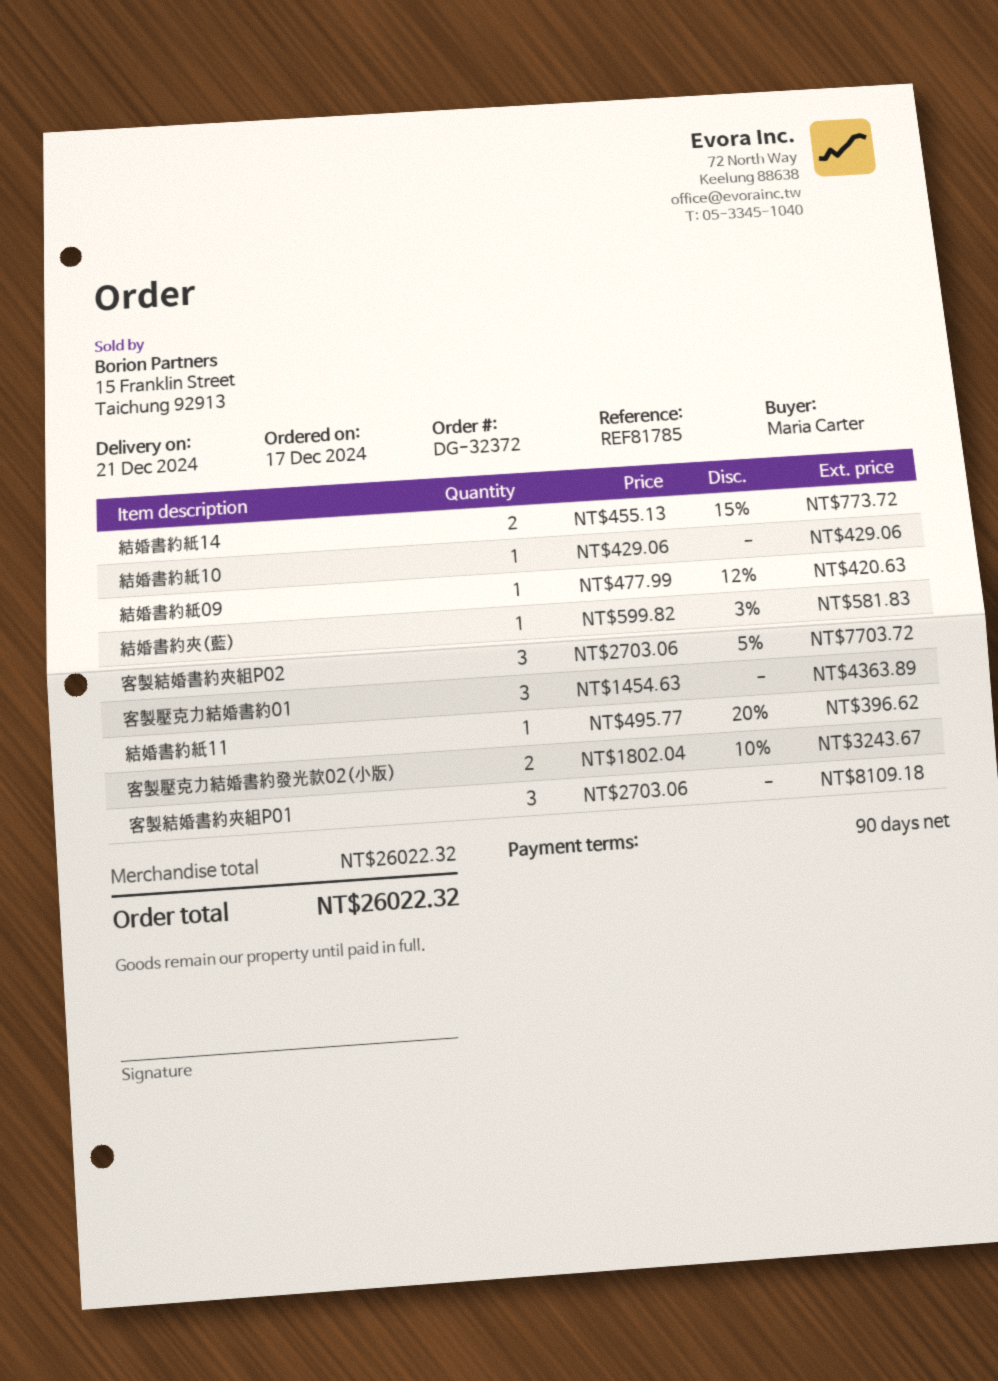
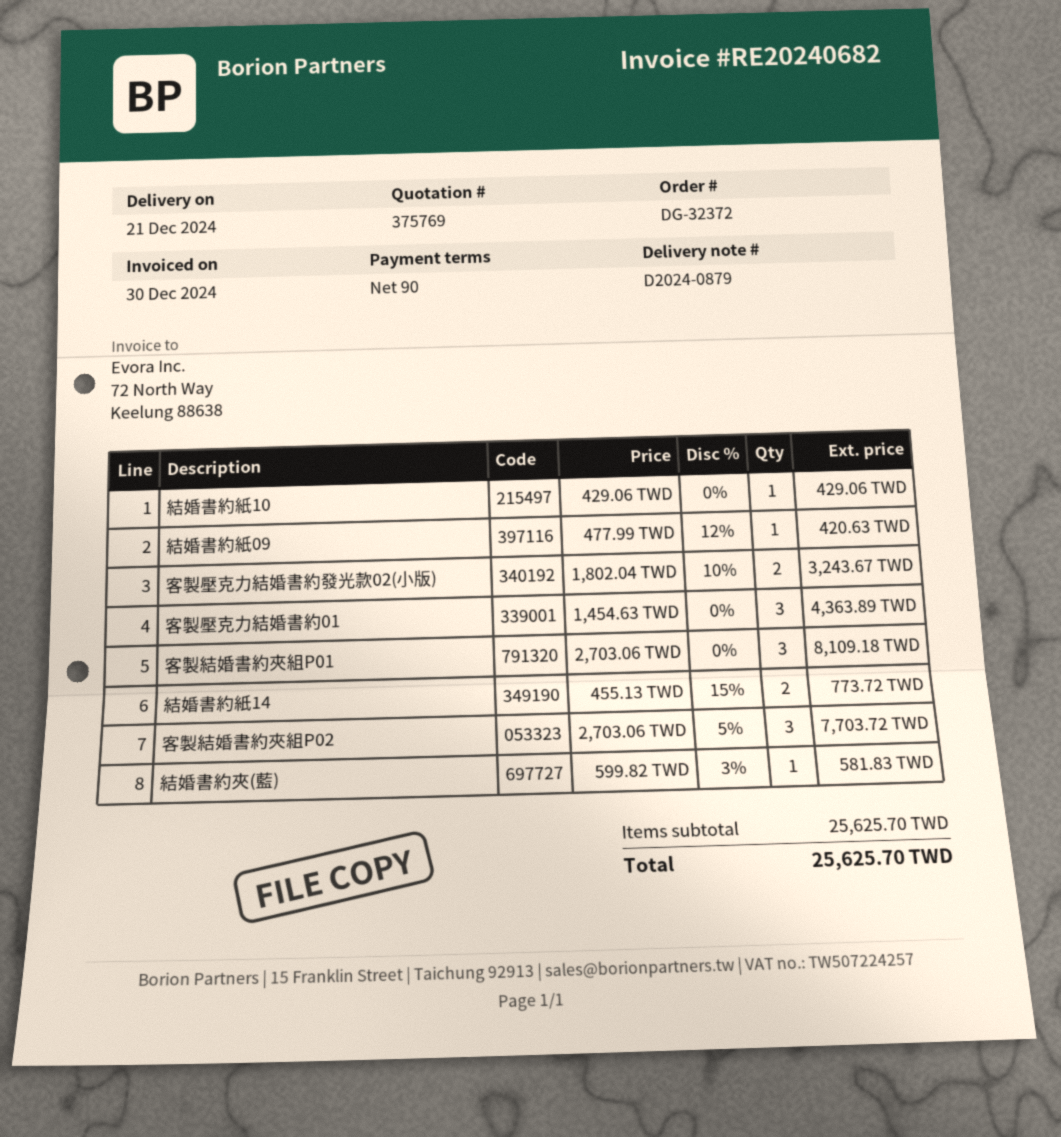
結婚書約紙11: 1 x 495.77 - 20% = 396.62 -> none
subtotal: 26022.32 -> 25625.70
total: 26022.32 -> 25625.70

